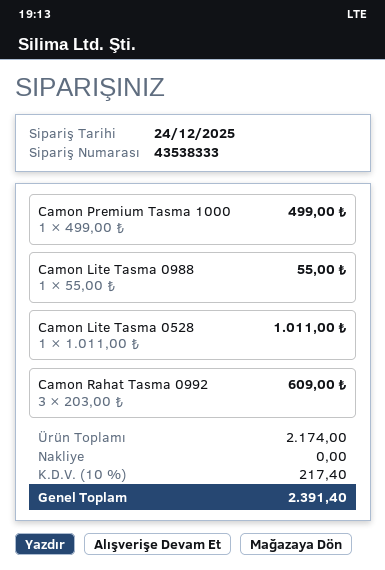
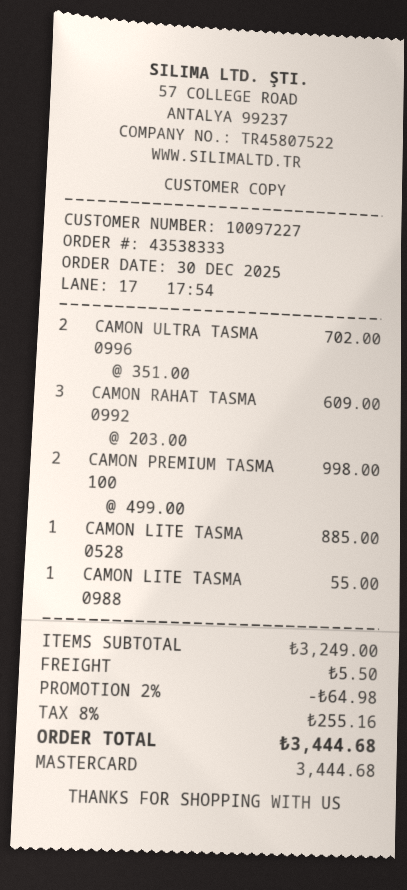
order date: 2025-12-24 -> 2025-12-30
Camon Premium Tasma 1000: 1 x 499.00 = 499.00 -> 2 x 499.00 = 998.00
Camon Lite Tasma 0528: 1 x 1011.00 = 1011.00 -> 1 x 885.00 = 885.00
CAMON ULTRA TASMA 0996: none -> 2 x 351.00 = 702.00
subtotal: 2174.00 -> 3249.00
discount: none -> 2% = 64.98
shipping: 0.00 -> 5.50
tax: 10% = 217.40 -> 8% = 255.16
total: 2391.40 -> 3444.68

